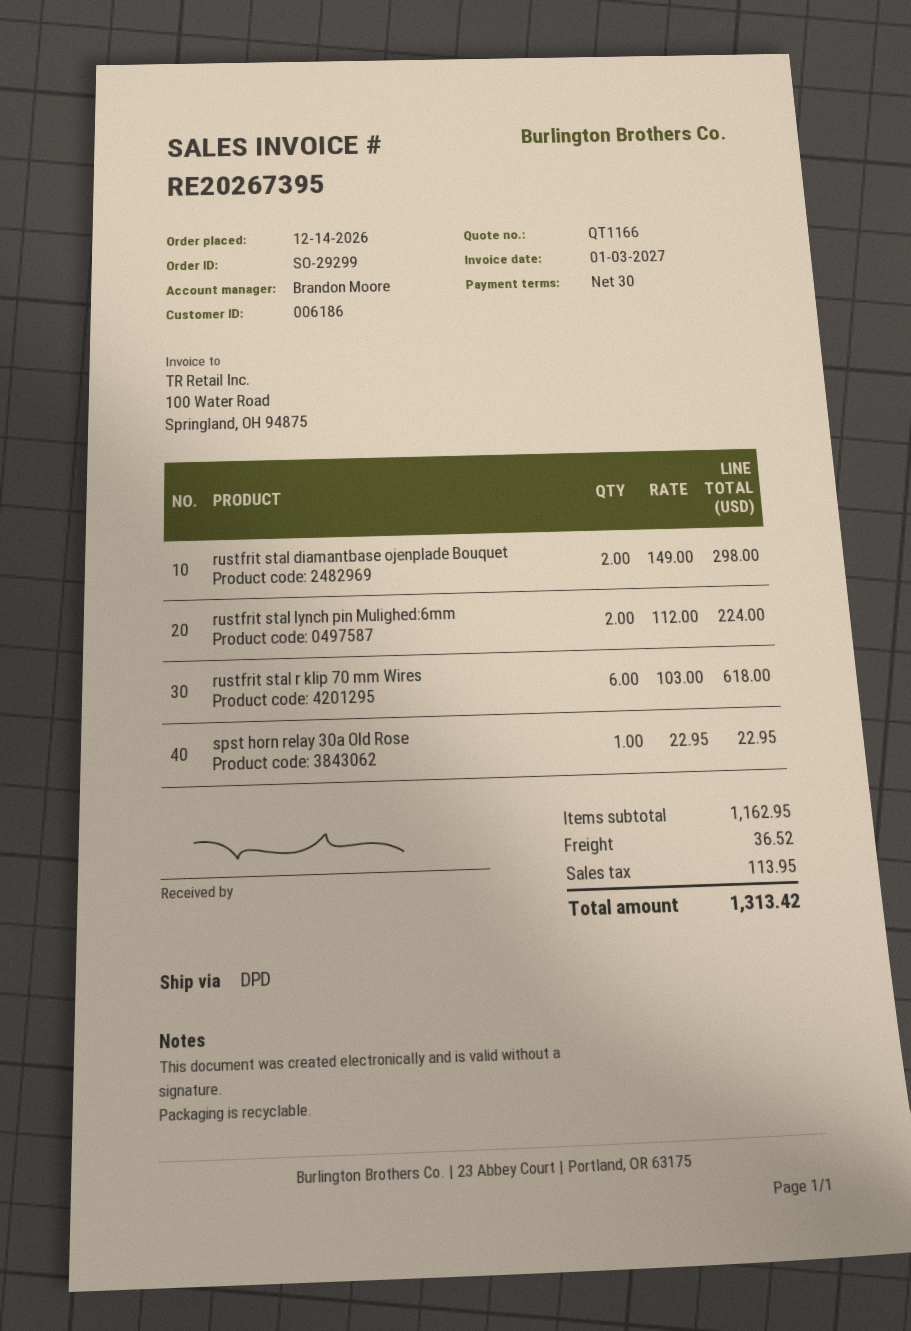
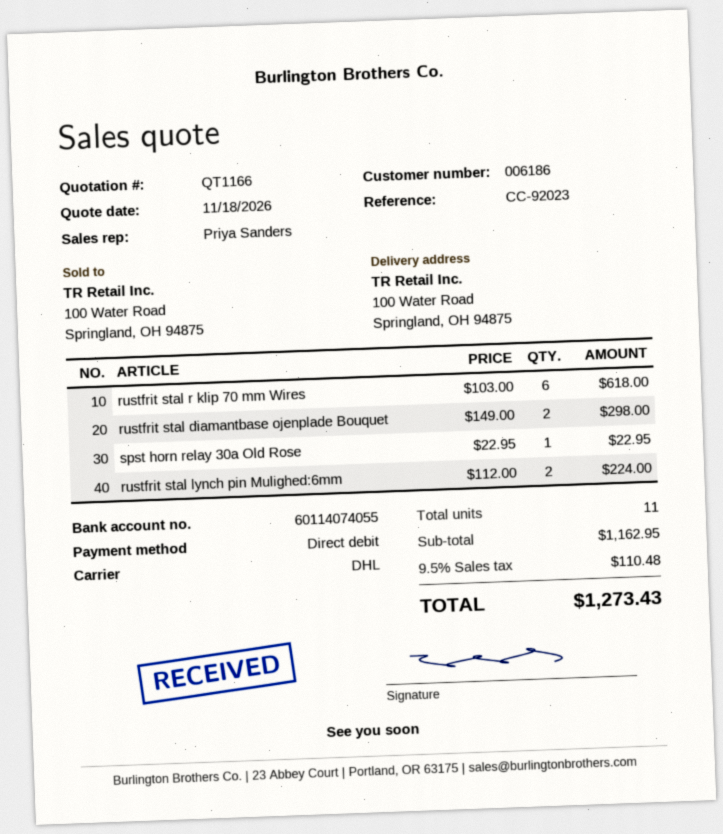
sales rep: Brandon Moore -> Priya Sanders
shipping method: DPD -> DHL
shipping: 36.52 -> none
tax: 113.95 -> 110.48
total: 1313.42 -> 1273.43

